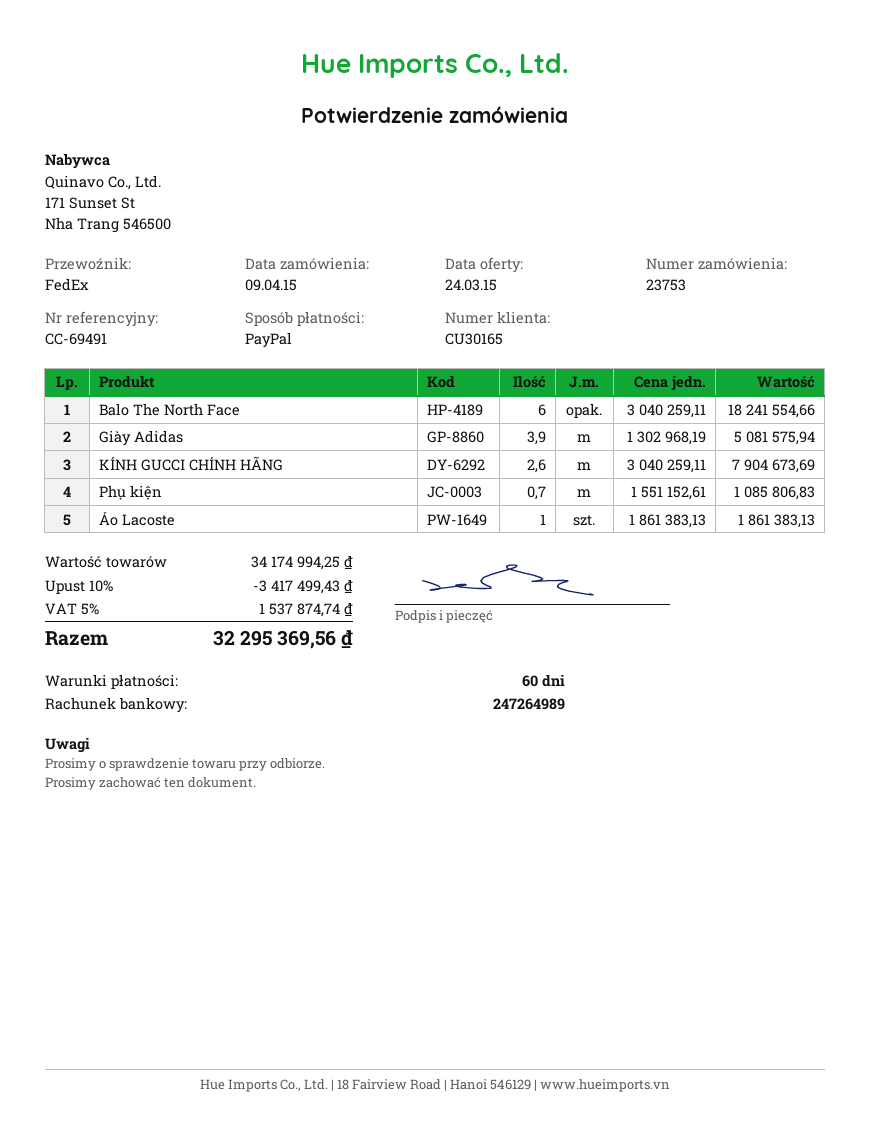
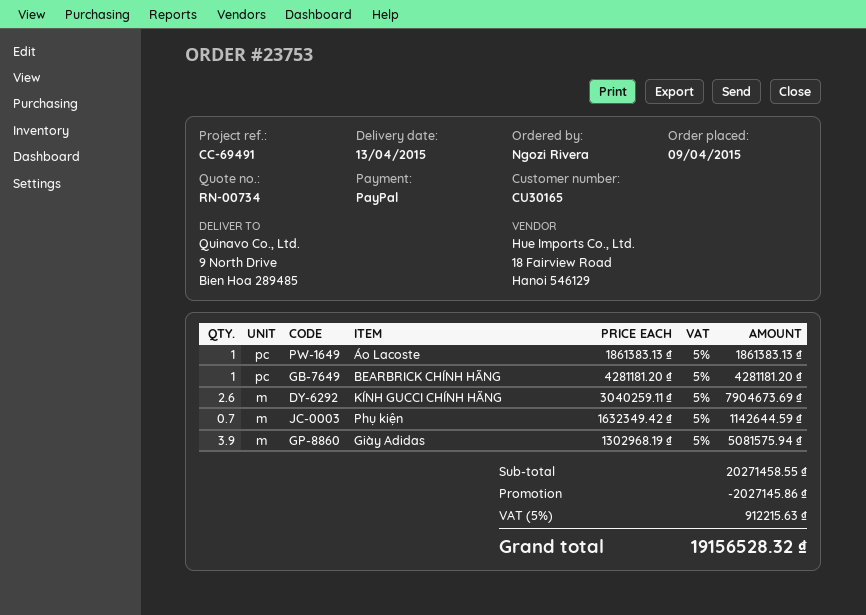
Balo The North Face: 6 x 3040259.11 = 18241554.66 -> none
Phụ kiện: 0.7 x 1551152.61 = 1085806.83 -> 0.7 x 1632349.42 = 1142644.59
BEARBRICK CHÍNH HÃNG: none -> 1 x 4281181.20 = 4281181.20
subtotal: 34174994.25 -> 20271458.55
discount: 3417499.43 -> 2027145.86
tax: 5% = 1537874.74 -> 5% = 912215.63
total: 32295369.56 -> 19156528.32

